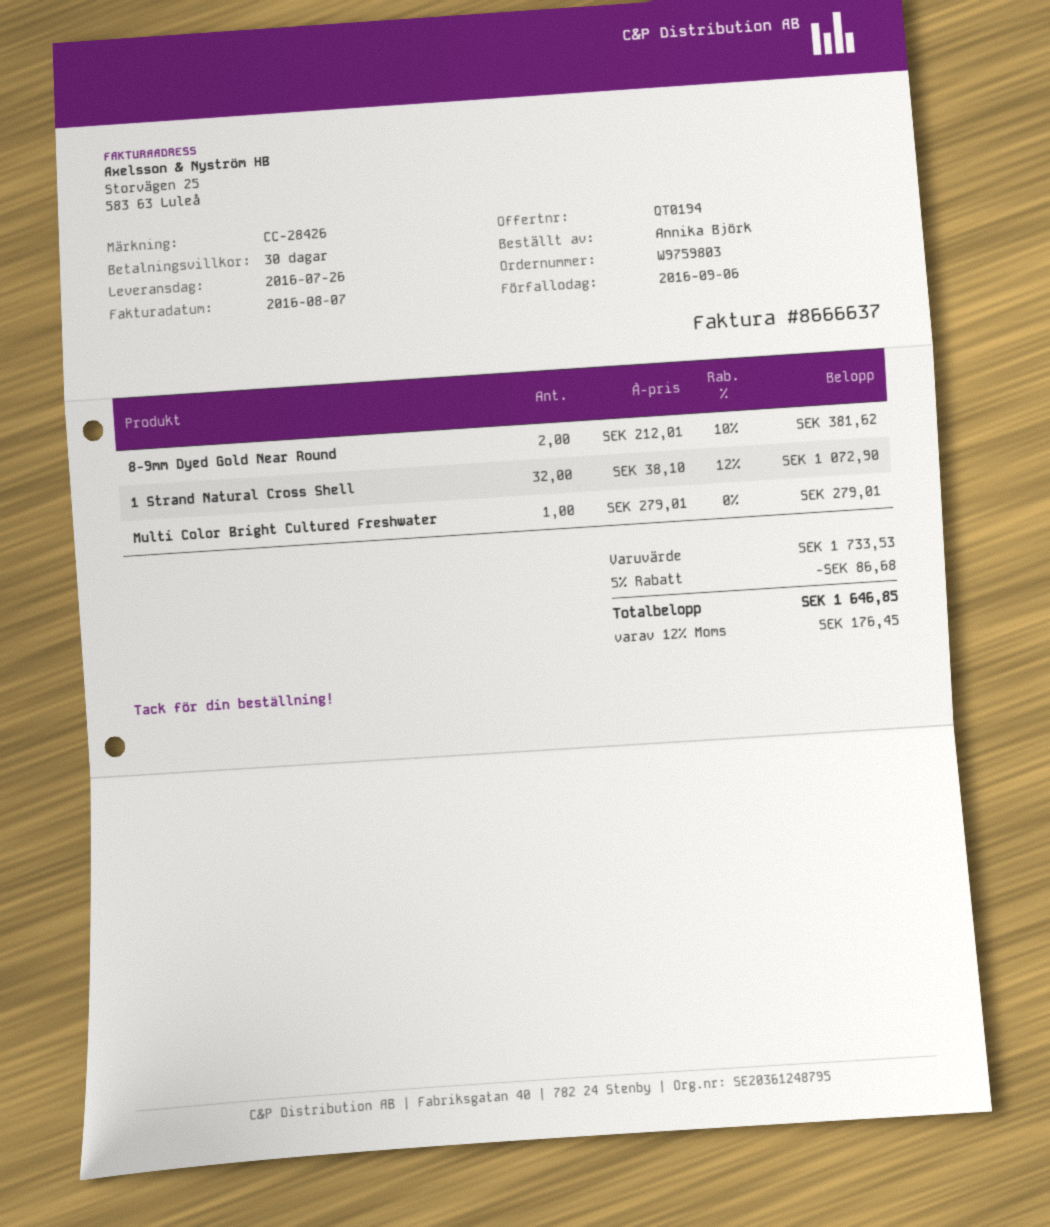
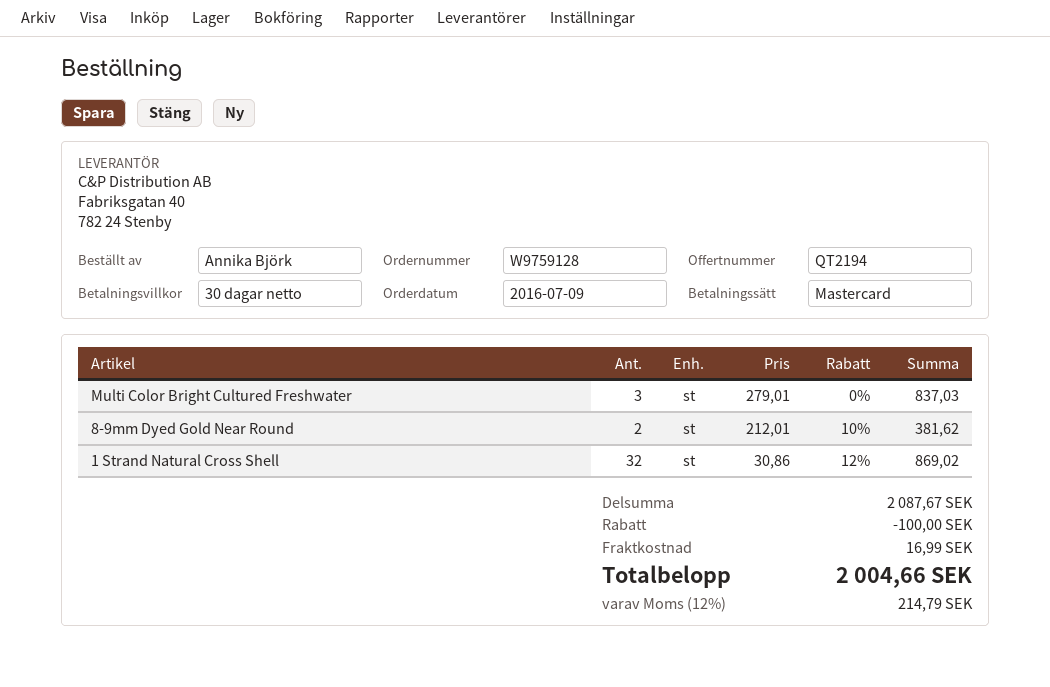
quote number: QT0194 -> QT2194
order number: W9759803 -> W9759128
1 Strand Natural Cross Shell: 32 x 38.10 - 12% = 1072.90 -> 32 x 30.86 - 12% = 869.02
Multi Color Bright Cultured Freshwater: 1 x 279.01 = 279.01 -> 3 x 279.01 = 837.03
subtotal: 1733.53 -> 2087.67
discount: 86.68 -> 100.00
shipping: none -> 16.99
tax: 12% = 176.45 -> 12% = 214.79
total: 1646.85 -> 2004.66

